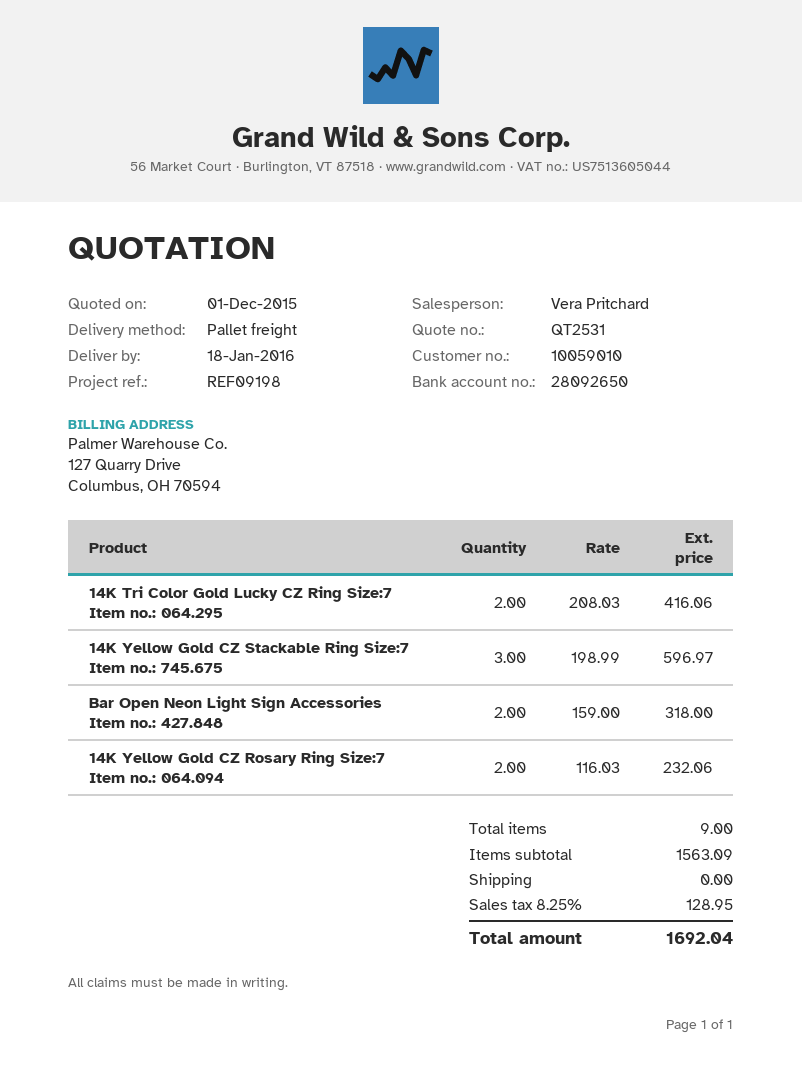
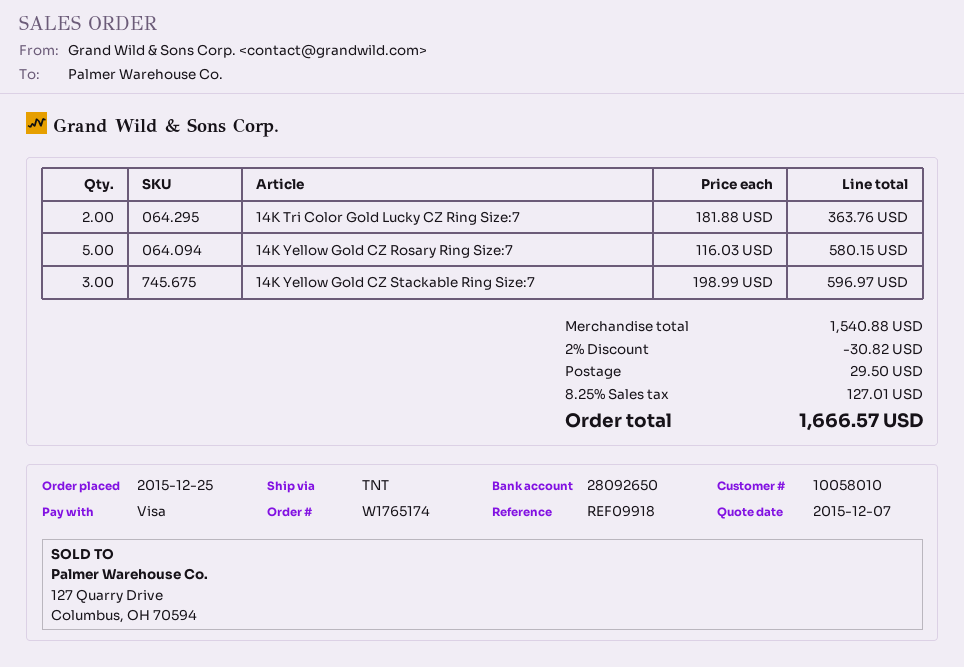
quote date: 2015-12-01 -> 2015-12-07
customer number: 10059010 -> 10058010
reference: REF09198 -> REF09918
shipping method: pallet freight -> TNT
14K Tri Color Gold Lucky CZ Ring Size:7: 2 x 208.03 = 416.06 -> 2 x 181.88 = 363.76
Bar Open Neon Light Sign Accessories: 2 x 159.00 = 318.00 -> none
14K Yellow Gold CZ Rosary Ring Size:7: 2 x 116.03 = 232.06 -> 5 x 116.03 = 580.15
subtotal: 1563.09 -> 1540.88
discount: none -> 2% = 30.82
shipping: 0.00 -> 29.50
tax: 8.25% = 128.95 -> 8.25% = 127.01
total: 1692.04 -> 1666.57

